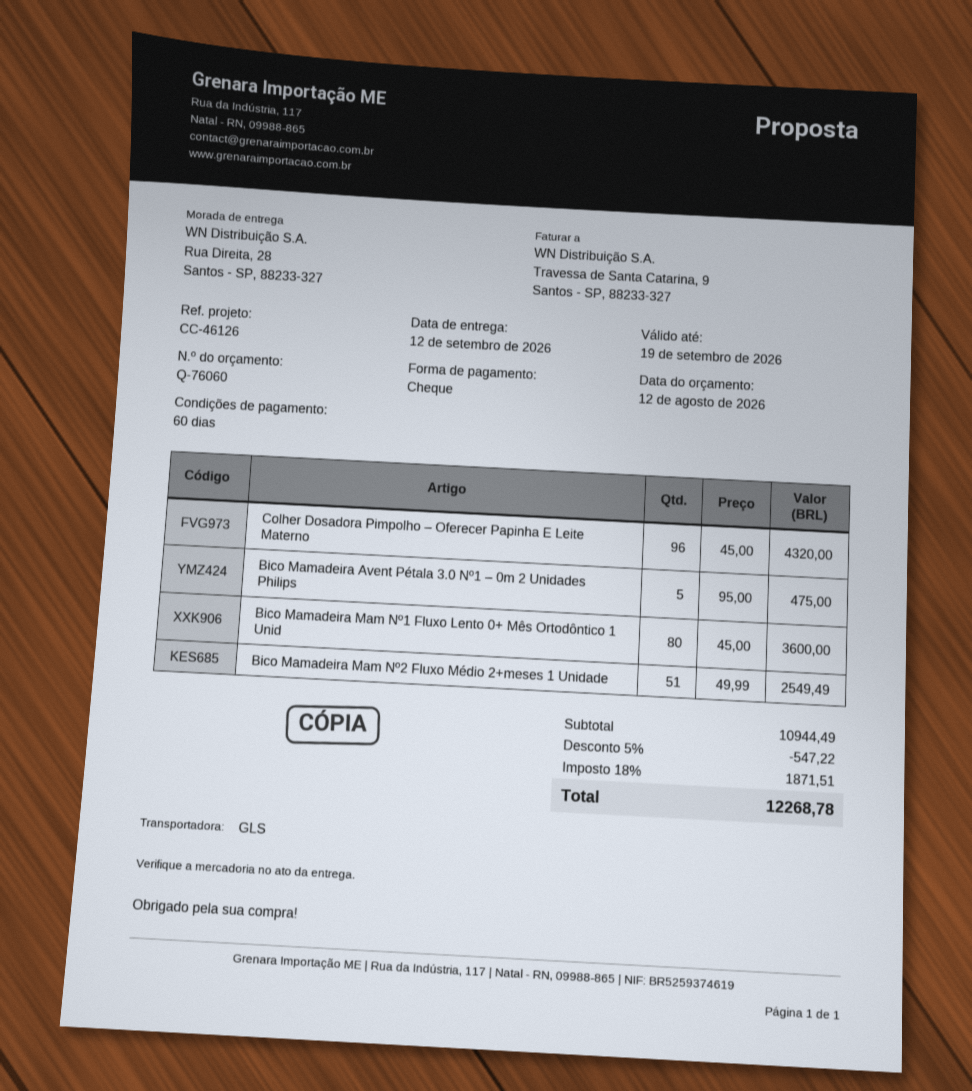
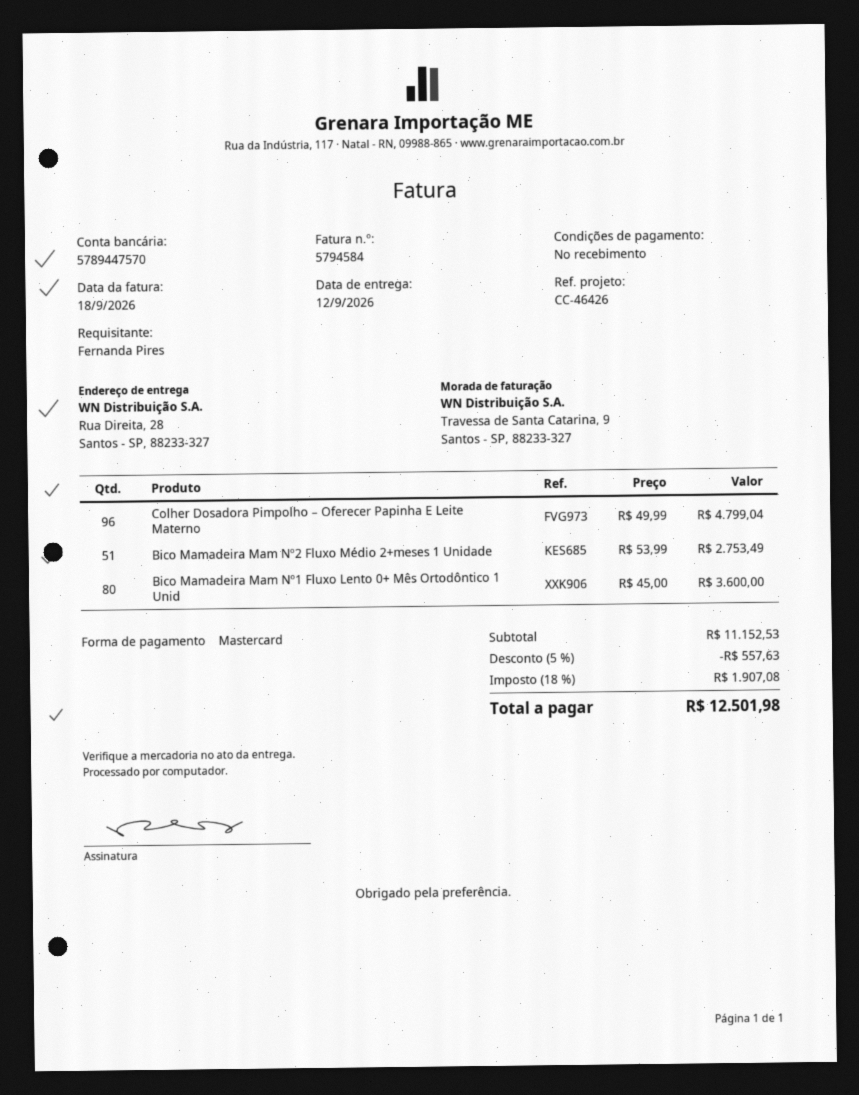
payment terms: 60 days -> on receipt
reference: CC-46126 -> CC-46426
payment method: cheque -> Mastercard
Colher Dosadora Pimpolho – Oferecer Papinha E Leite Materno: 96 x 45.00 = 4320.00 -> 96 x 49.99 = 4799.04
Bico Mamadeira Avent Pétala 3.0 Nº1 – 0m 2 Unidades Philips: 5 x 95.00 = 475.00 -> none
Bico Mamadeira Mam Nº2 Fluxo Médio 2+meses 1 Unidade: 51 x 49.99 = 2549.49 -> 51 x 53.99 = 2753.49
subtotal: 10944.49 -> 11152.53
discount: 5% = 547.22 -> 5% = 557.63
tax: 18% = 1871.51 -> 18% = 1907.08
total: 12268.78 -> 12501.98

